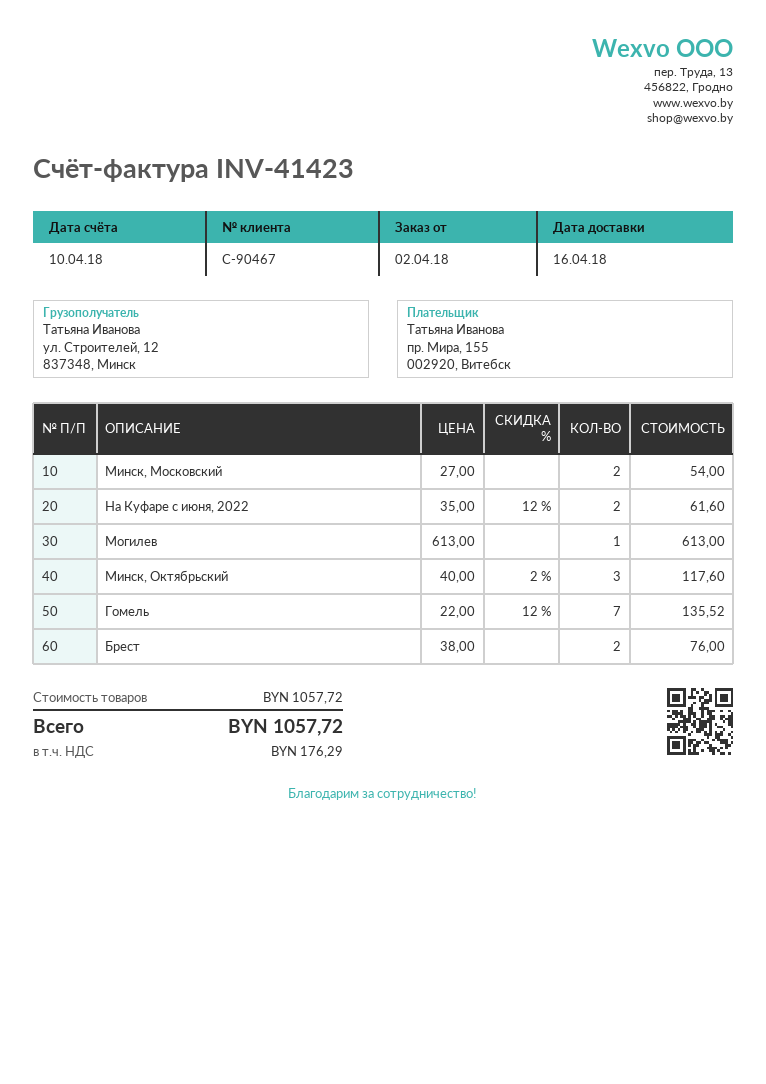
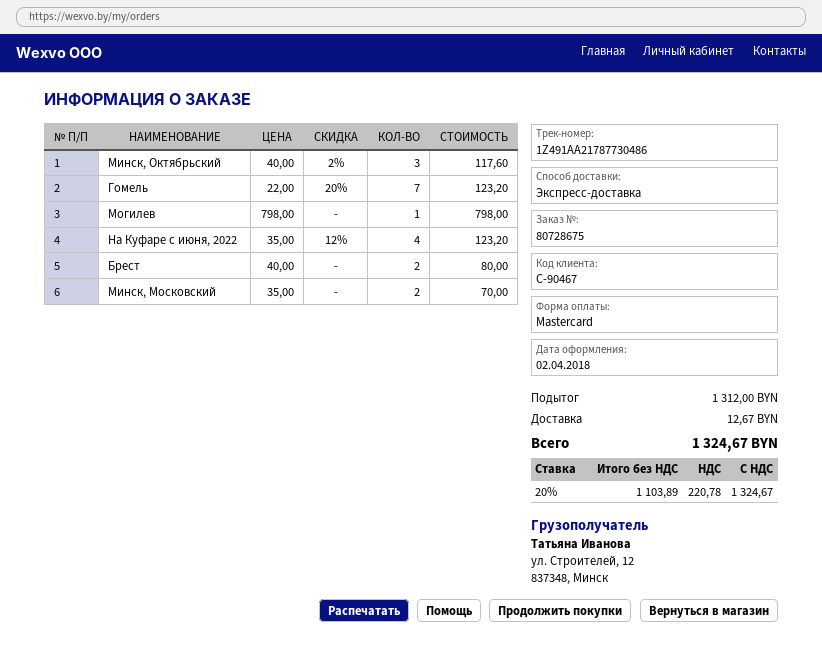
Минск, Московский: 2 x 27.00 = 54.00 -> 2 x 35.00 = 70.00
На Куфаре с июня, 2022: 2 x 35.00 - 12% = 61.60 -> 4 x 35.00 - 12% = 123.20
Могилев: 1 x 613.00 = 613.00 -> 1 x 798.00 = 798.00
Гомель: 7 x 22.00 - 12% = 135.52 -> 7 x 22.00 - 20% = 123.20
Брест: 2 x 38.00 = 76.00 -> 2 x 40.00 = 80.00
subtotal: 1057.72 -> 1312.00
shipping: none -> 12.67
tax: 176.29 -> 220.78
total: 1057.72 -> 1324.67

